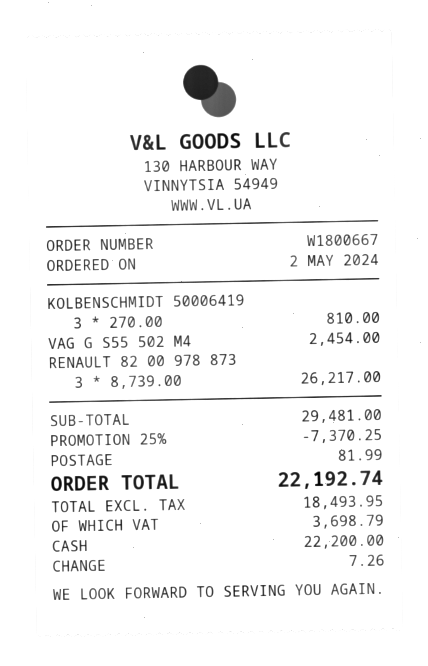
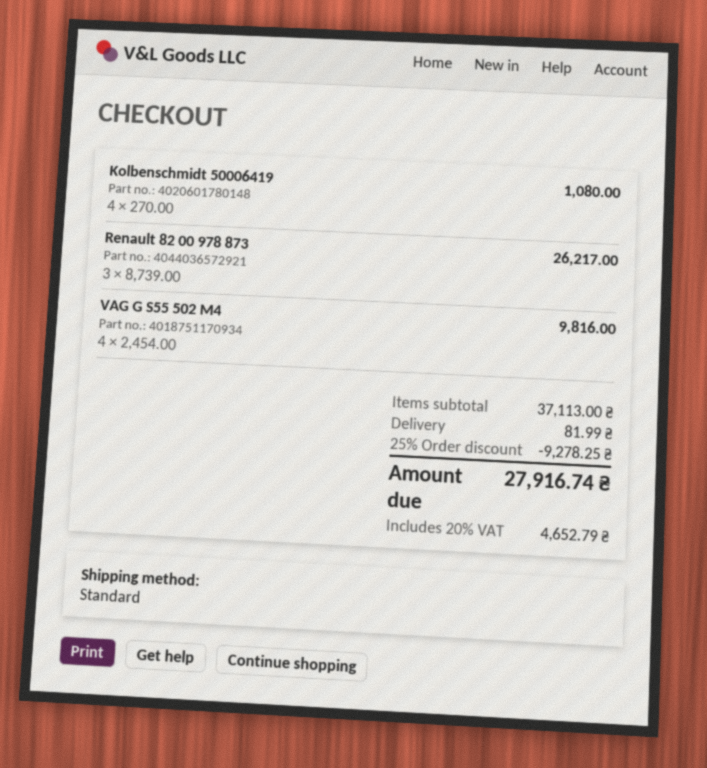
KOLBENSCHMIDT 50006419: 3 x 270.00 = 810.00 -> 4 x 270.00 = 1080.00
VAG G S55 502 M4: 1 x 2454.00 = 2454.00 -> 4 x 2454.00 = 9816.00
subtotal: 29481.00 -> 37113.00
discount: 25% = 7370.25 -> 25% = 9278.25
tax: 3698.79 -> 4652.79
total: 22192.74 -> 27916.74

